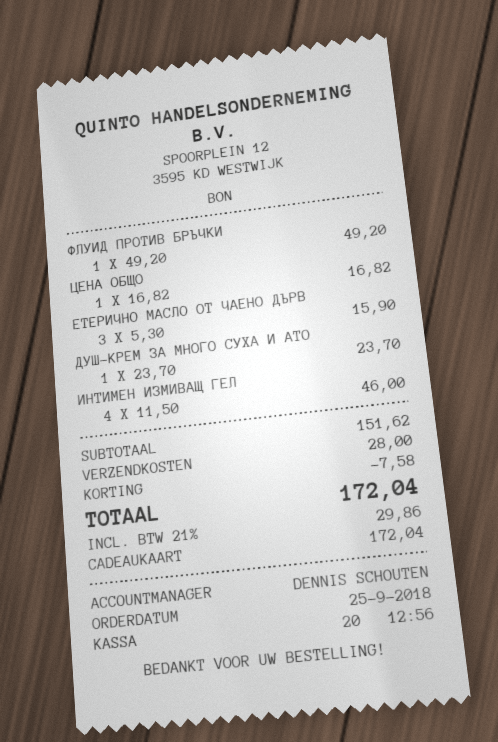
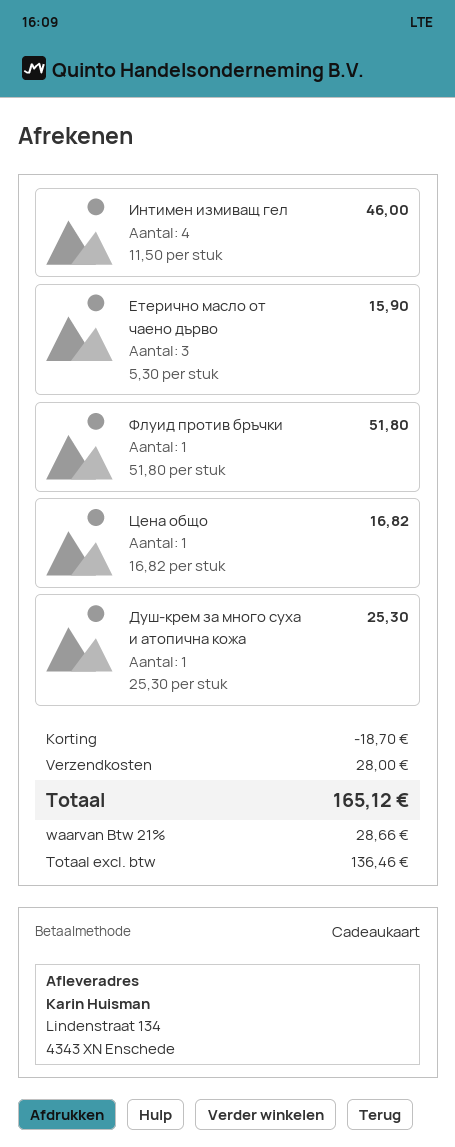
ФЛУИД ПРОТИВ БРЪЧКИ: 1 x 49.20 = 49.20 -> 1 x 51.80 = 51.80
ДУШ-КРЕМ ЗА МНОГО СУХА И АТО: 1 x 23.70 = 23.70 -> 1 x 25.30 = 25.30
discount: 7.58 -> 18.70
tax: 21% = 29.86 -> 21% = 28.66
total: 172.04 -> 165.12

